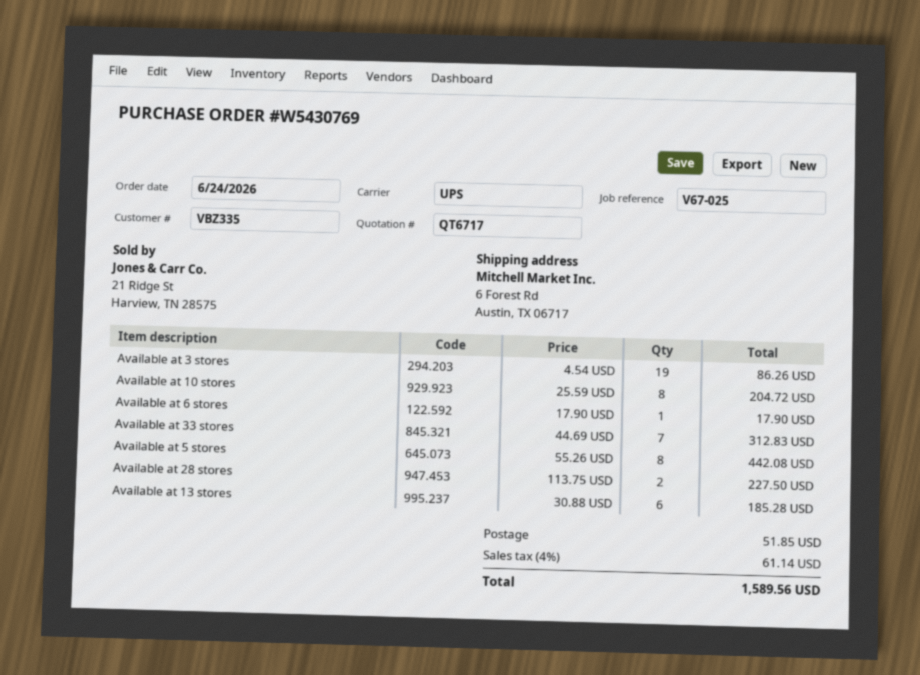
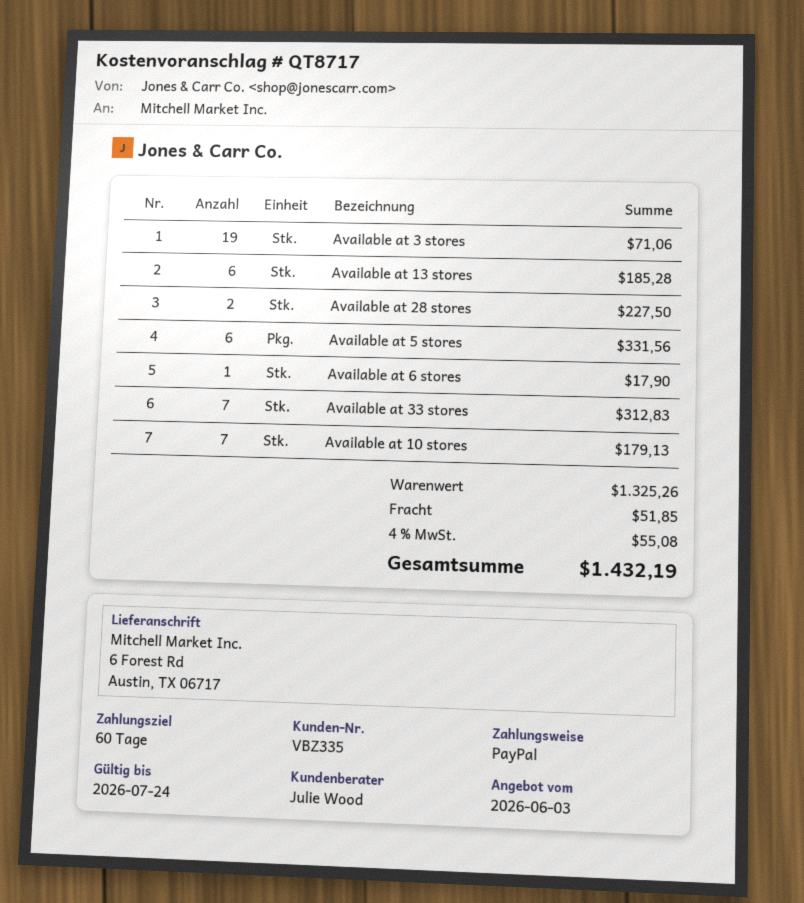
quote number: QT6717 -> QT8717
Available at 3 stores: 19 for 86.26 -> 19 for 71.06
Available at 10 stores: 8 for 204.72 -> 7 for 179.13
Available at 5 stores: 8 for 442.08 -> 6 for 331.56
tax: 4% = 61.14 -> 4% = 55.08
total: 1589.56 -> 1432.19

